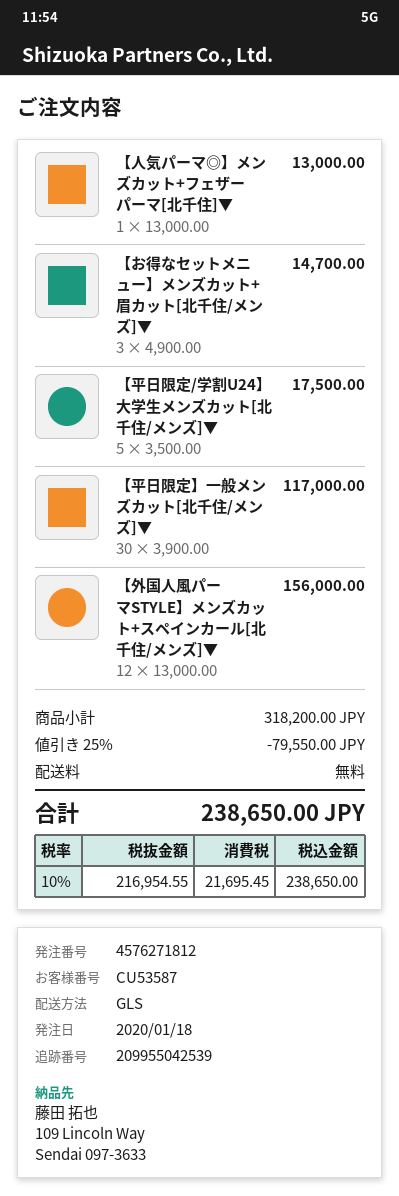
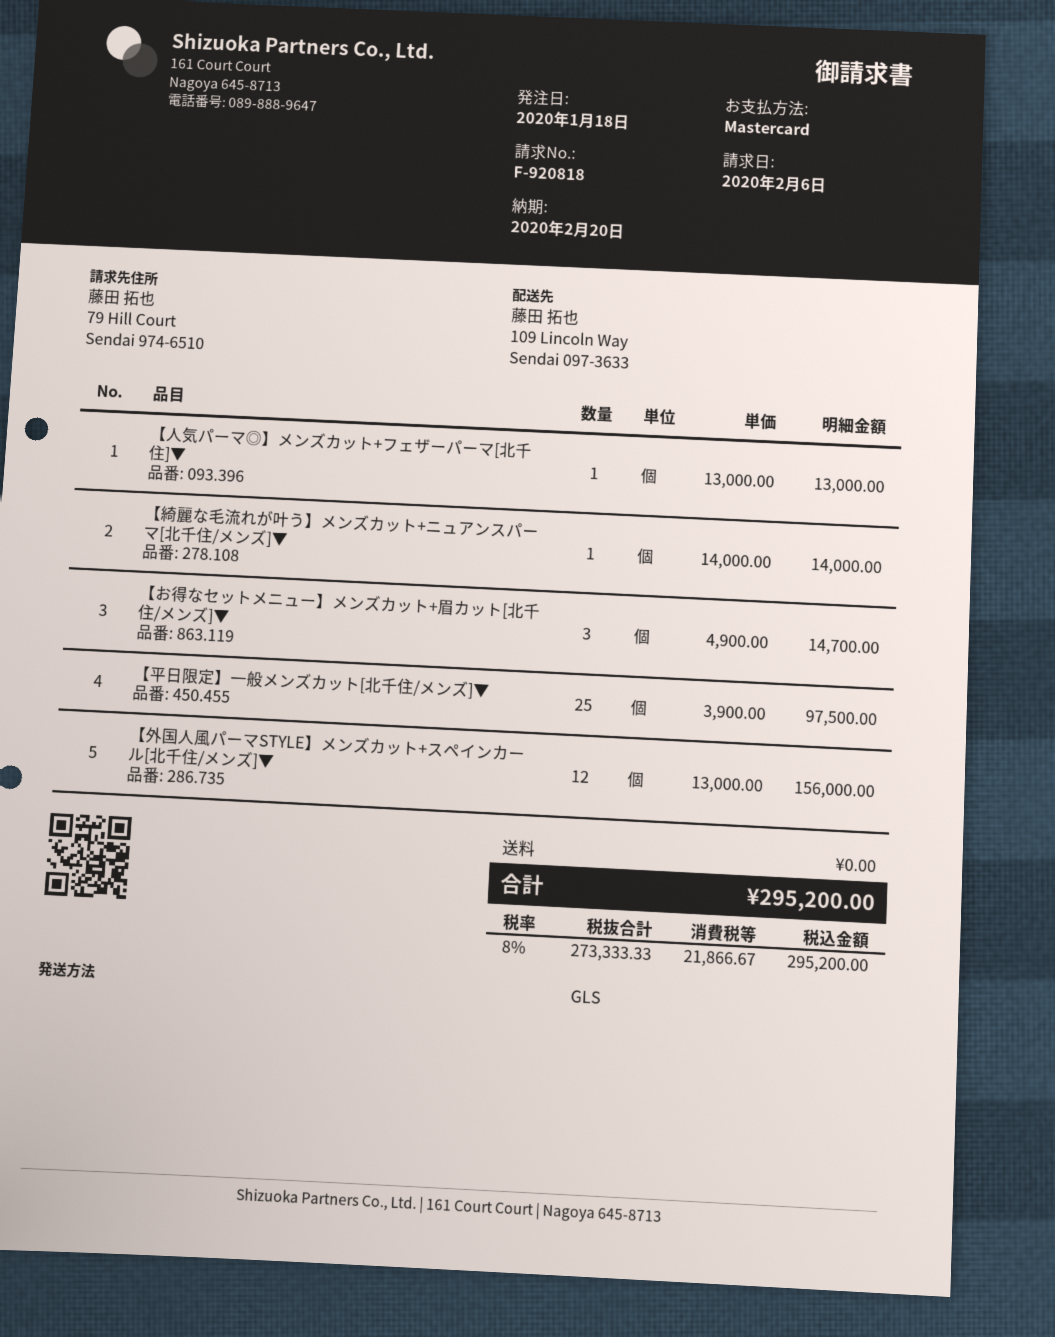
【平日限定/学割U24】大学生メンズカット[北千住/メンズ]▼: 5 x 3500.00 = 17500.00 -> none
【平日限定】一般メンズカット[北千住/メンズ]▼: 30 x 3900.00 = 117000.00 -> 25 x 3900.00 = 97500.00
【綺麗な毛流れが叶う】メンズカット+ニュアンスパーマ[北千住/メンズ]▼: none -> 1 x 14000.00 = 14000.00
discount: 25% = 79550.00 -> none
net: 216954.55 -> 273333.33
tax: 10% = 21695.45 -> 8% = 21866.67
total: 238650.00 -> 295200.00

